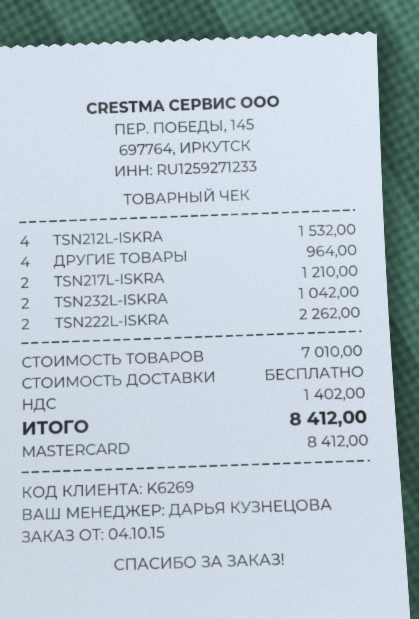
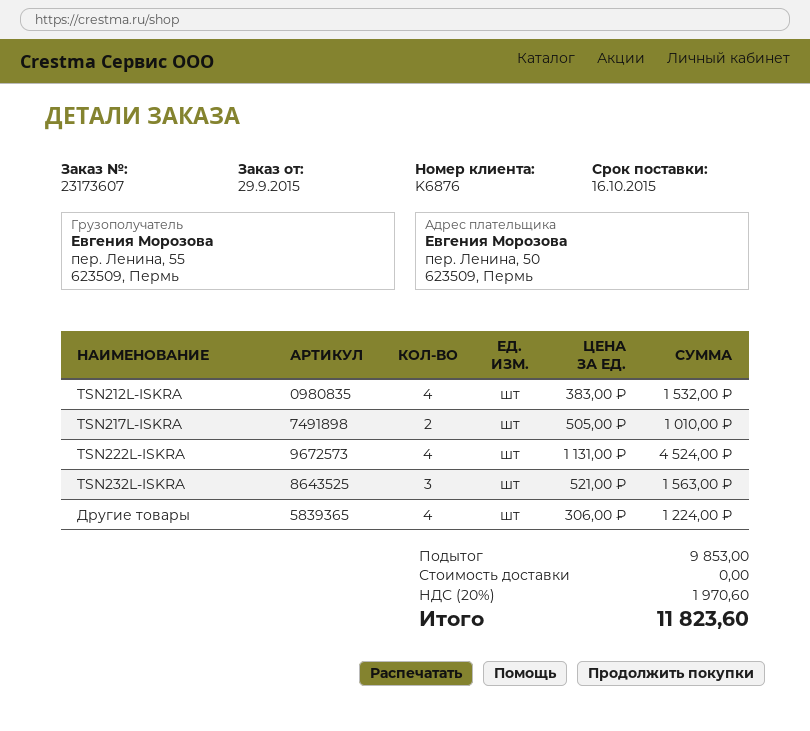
order date: 2015-10-04 -> 2015-09-29
customer number: K6269 -> K6876
ДРУГИЕ ТОВАРЫ: 4 for 964.00 -> 4 for 1224.00
TSN217L-ISKRA: 2 for 1210.00 -> 2 for 1010.00
TSN232L-ISKRA: 2 for 1042.00 -> 3 for 1563.00
TSN222L-ISKRA: 2 for 2262.00 -> 4 for 4524.00
subtotal: 7010.00 -> 9853.00
tax: 1402.00 -> 1970.60
total: 8412.00 -> 11823.60

